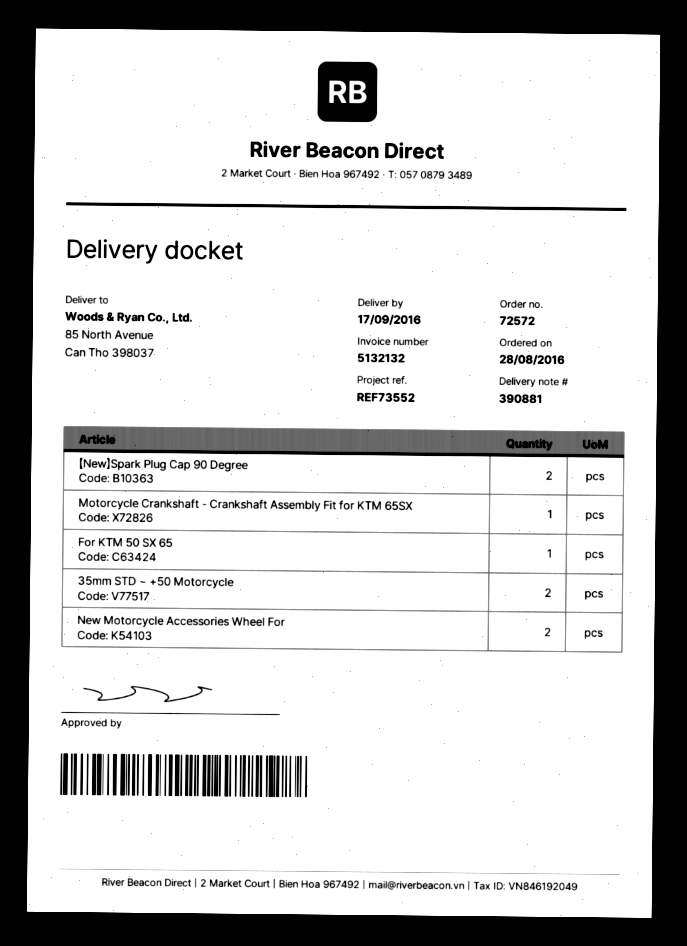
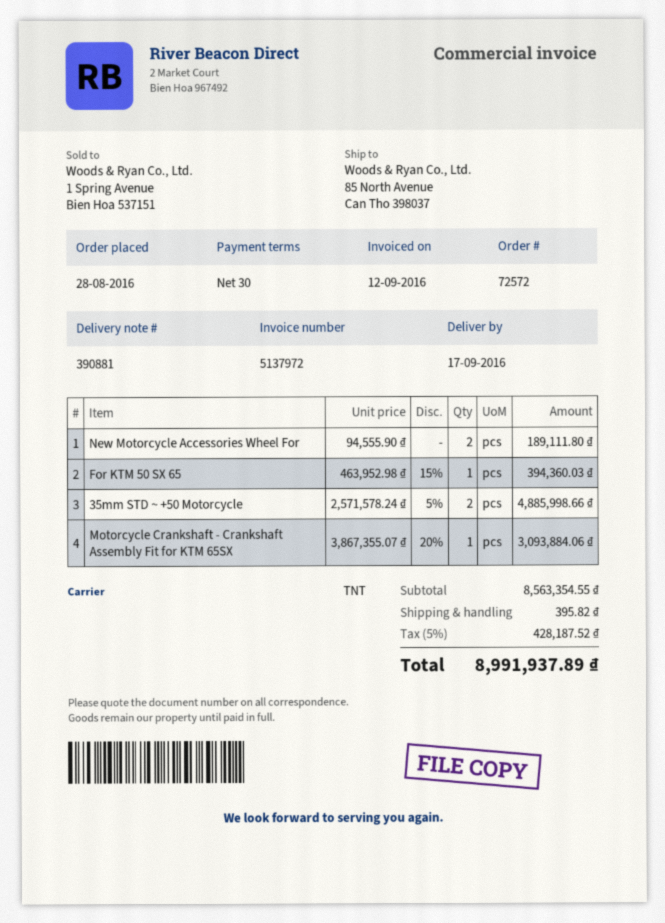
invoice number: 5132132 -> 5137972
【New】Spark Plug Cap 90 Degree: 2 -> none

